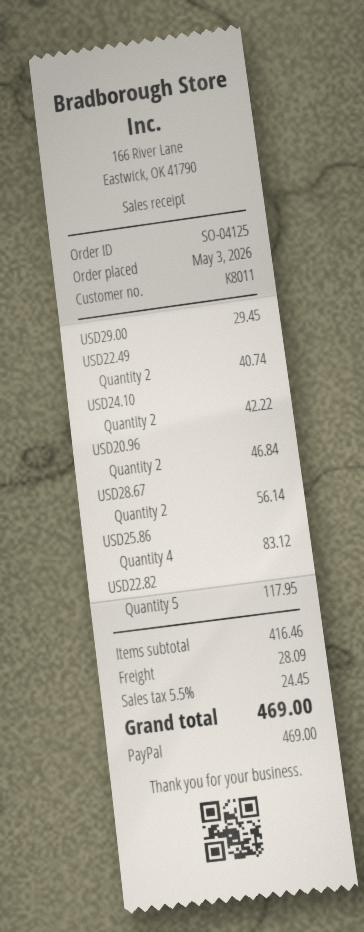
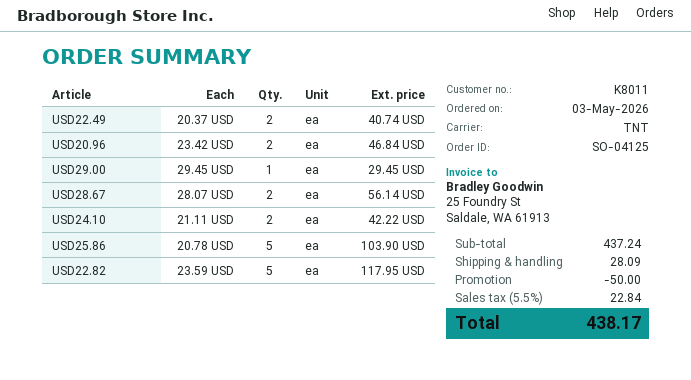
USD25.86: 4 for 83.12 -> 5 for 103.90
subtotal: 416.46 -> 437.24
discount: none -> 50.00
tax: 5.5% = 24.45 -> 5.5% = 22.84
total: 469.00 -> 438.17

